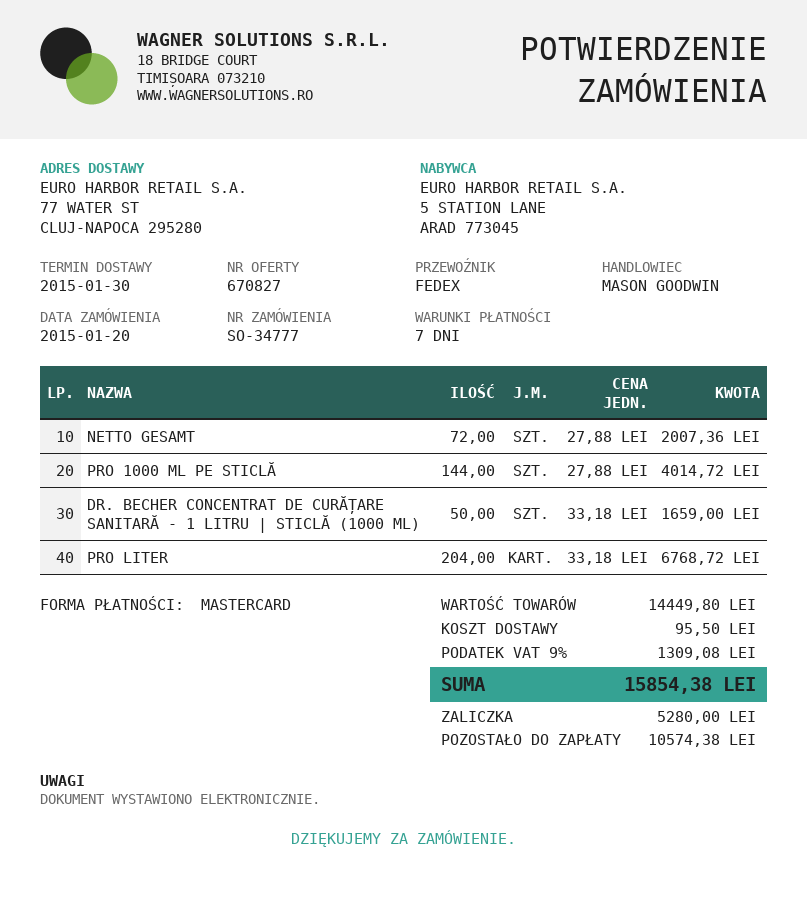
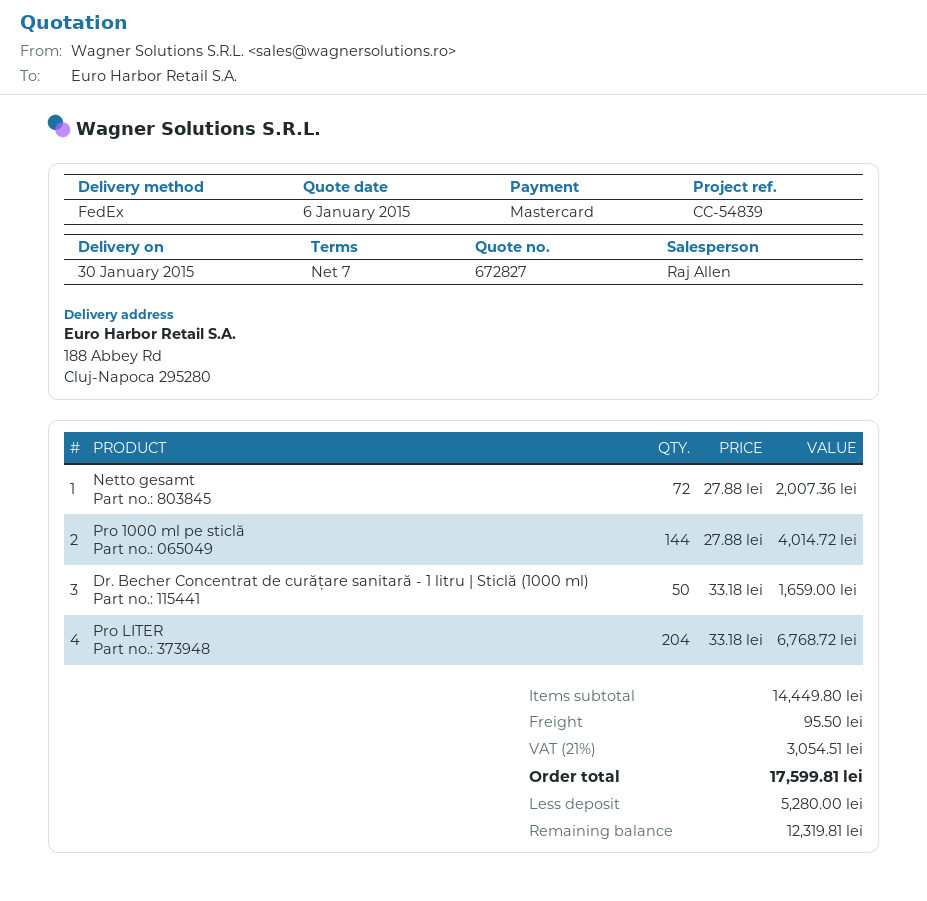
quote number: 670827 -> 672827
sales rep: MASON GOODWIN -> Raj Allen
ship to: 77 WATER ST, CLUJ-NAPOCA 295280 -> 188 Abbey Rd, Cluj-Napoca 295280
tax: 9% = 1309.08 -> 21% = 3054.51
total: 15854.38 -> 17599.81
balance: 10574.38 -> 12319.81

